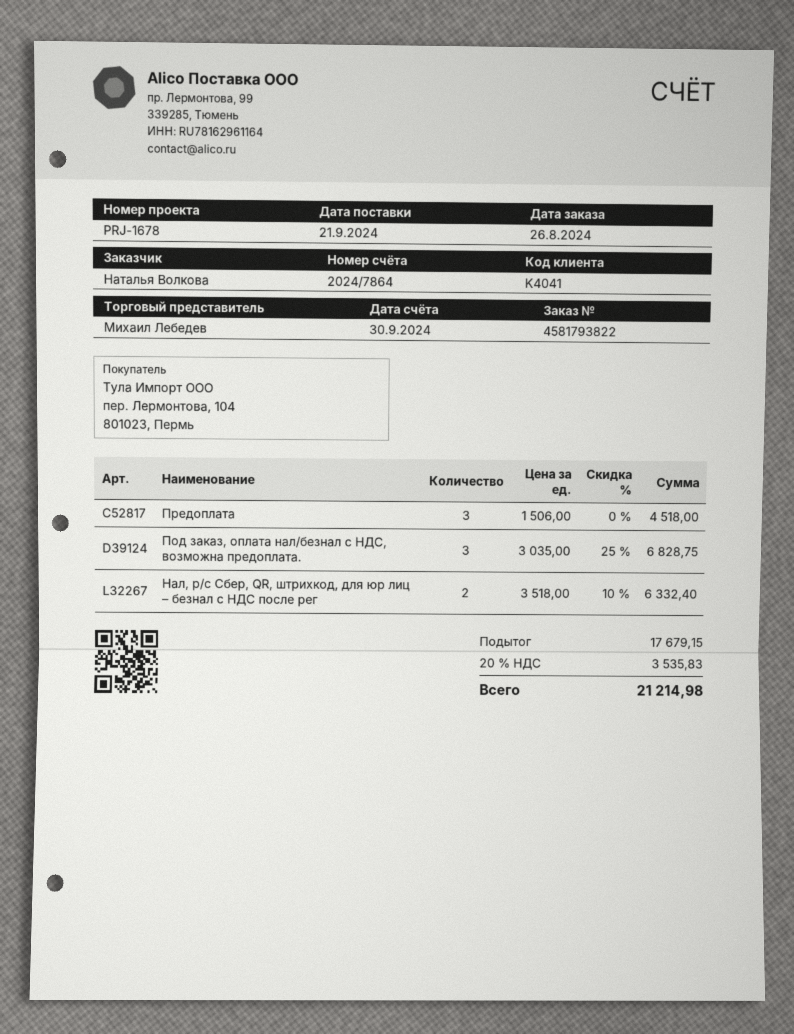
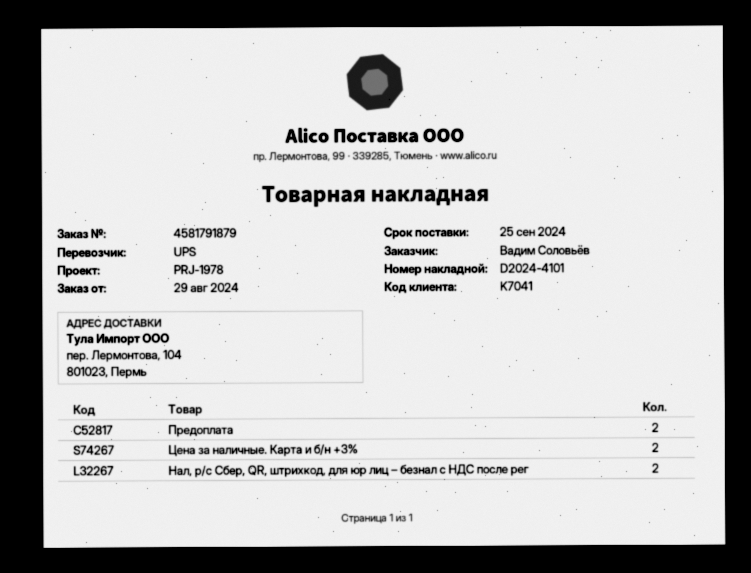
order number: 4581793822 -> 4581791879
order date: 2024-08-26 -> 2024-08-29
delivery date: 2024-09-21 -> 2024-09-25
customer number: K4041 -> K7041
reference: PRJ-1678 -> PRJ-1978
ordered by: Наталья Волкова -> Вадим Соловьёв
Предоплата: 3 -> 2
Под заказ, оплата нал/безнал с НДС, возможна предоплата.: 3 -> none
Цена за наличные. Карта и б/н +3%: none -> 2

